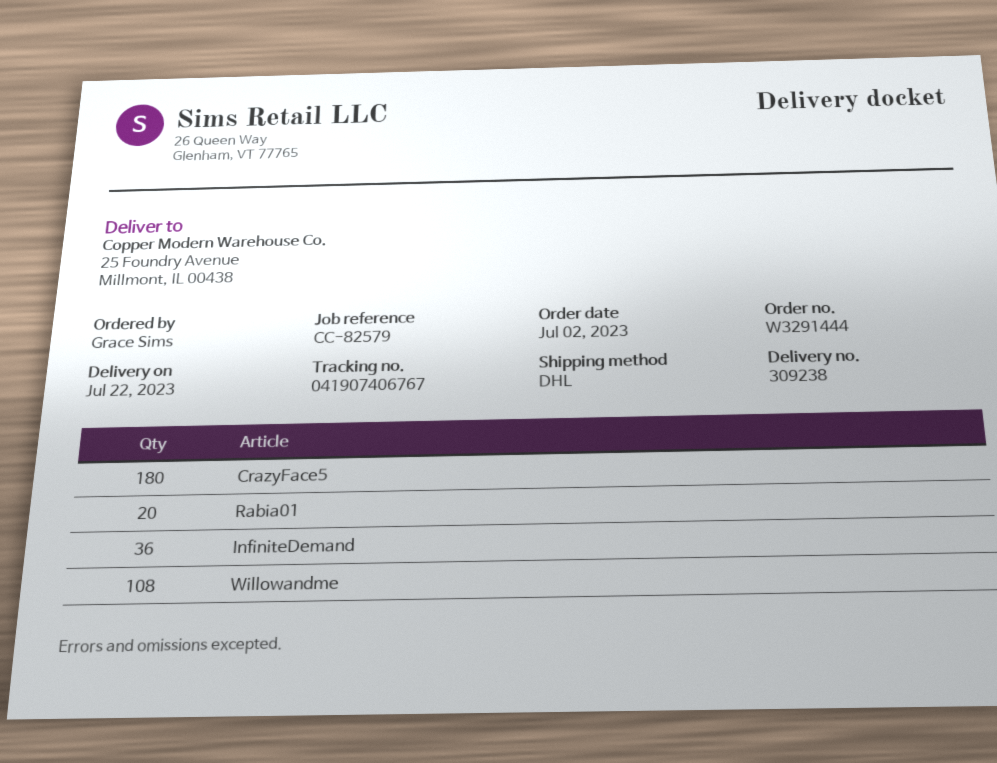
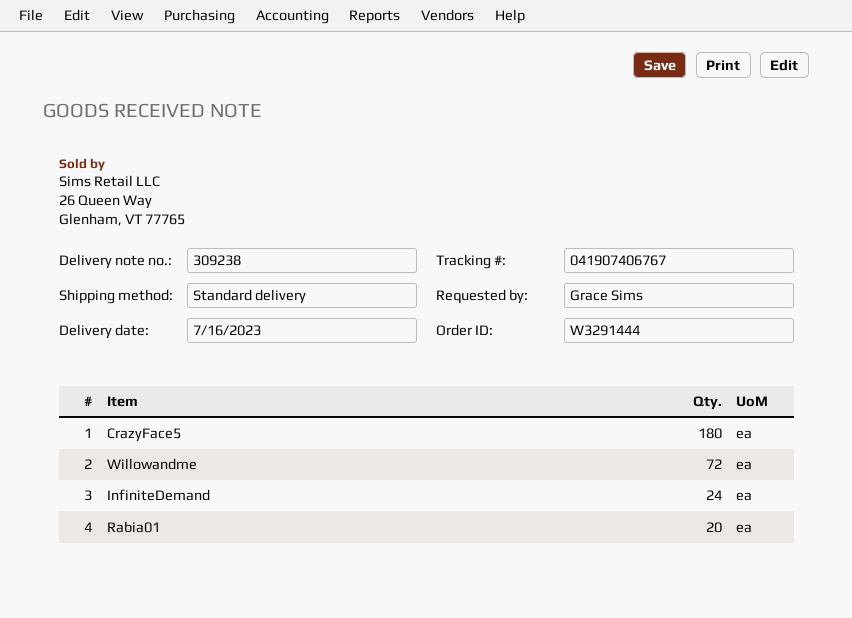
delivery date: 2023-07-22 -> 2023-07-16
shipping method: DHL -> standard
InfiniteDemand: 36 -> 24
Willowandme: 108 -> 72

